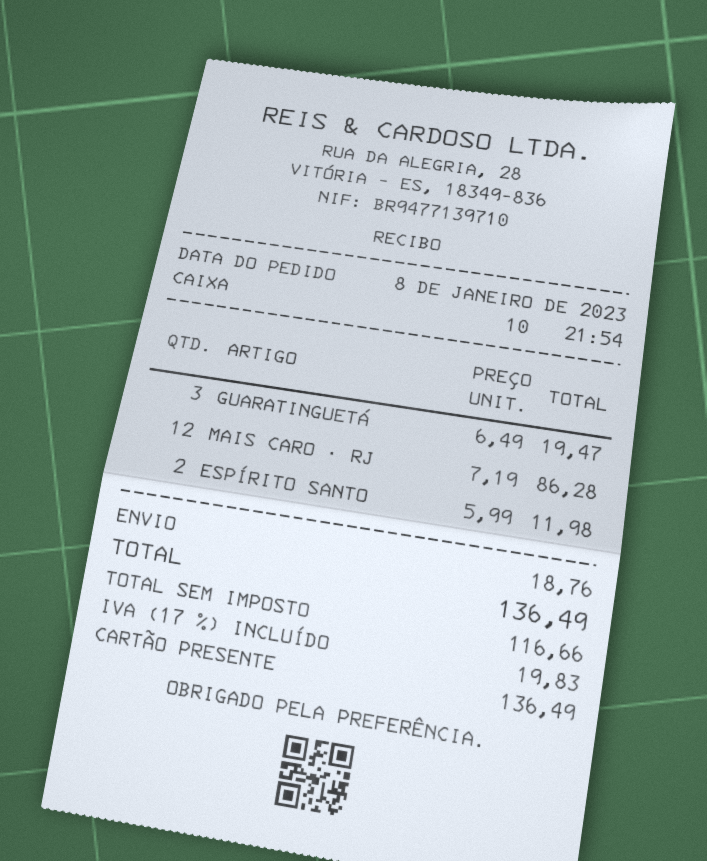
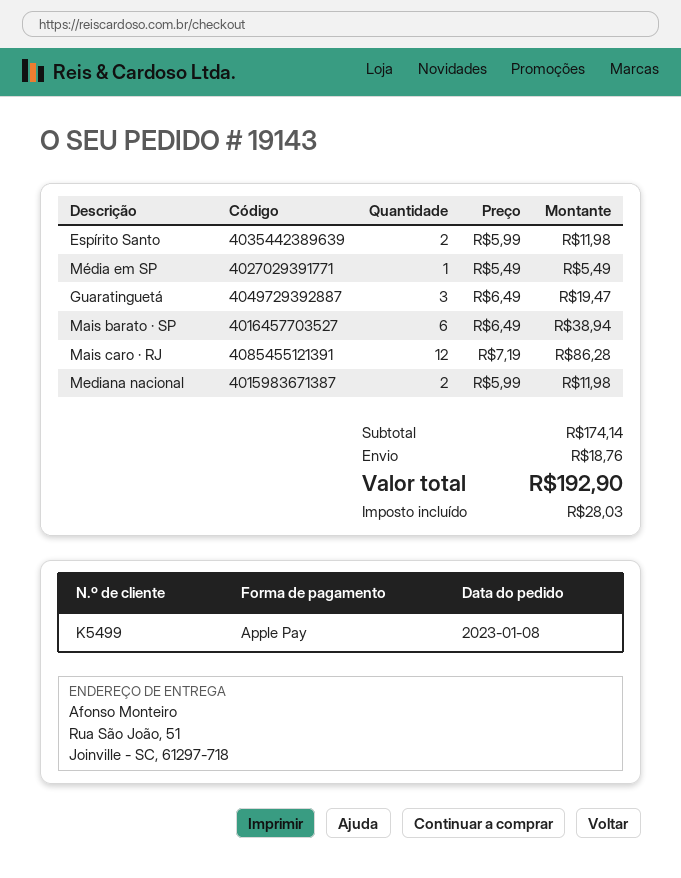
payment method: gift card -> Apple Pay
Média em SP: none -> 1 x 5.49 = 5.49
Mais barato · SP: none -> 6 x 6.49 = 38.94
Mediana nacional: none -> 2 x 5.99 = 11.98
tax: 19.83 -> 28.03
total: 136.49 -> 192.90

